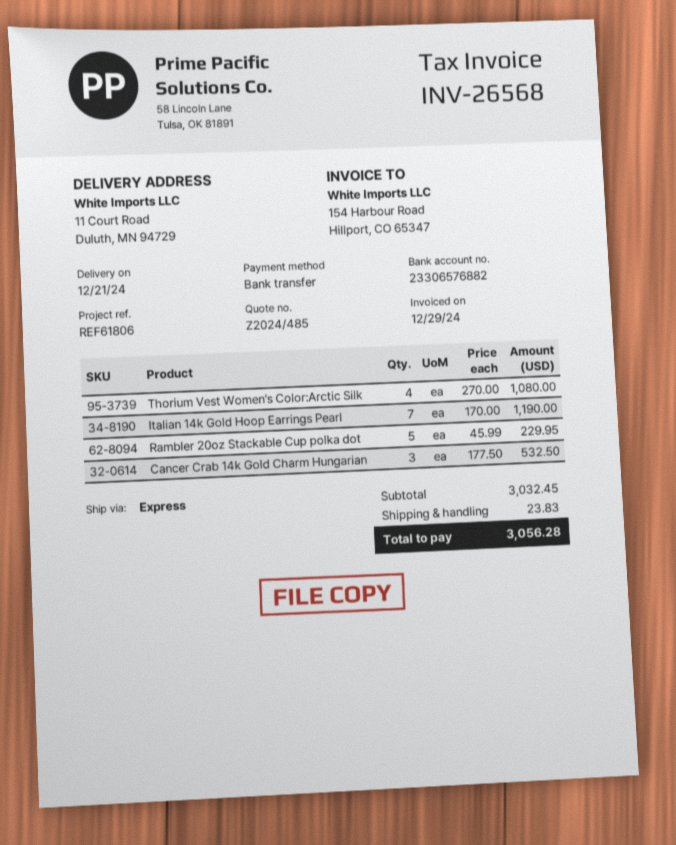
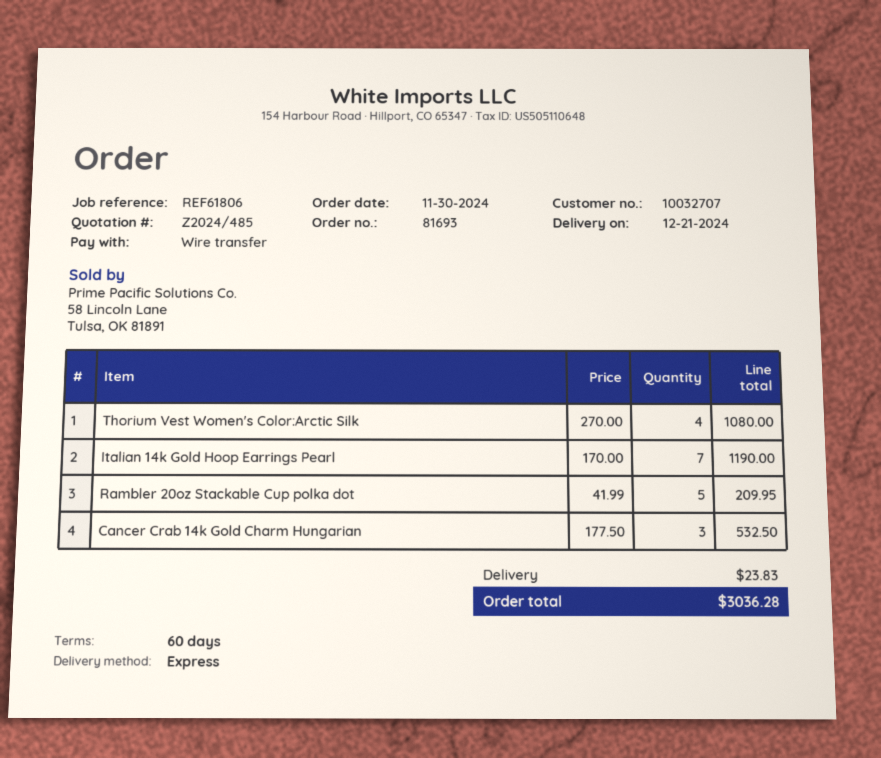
Rambler 20oz Stackable Cup polka dot: 5 x 45.99 = 229.95 -> 5 x 41.99 = 209.95
total: 3056.28 -> 3036.28

